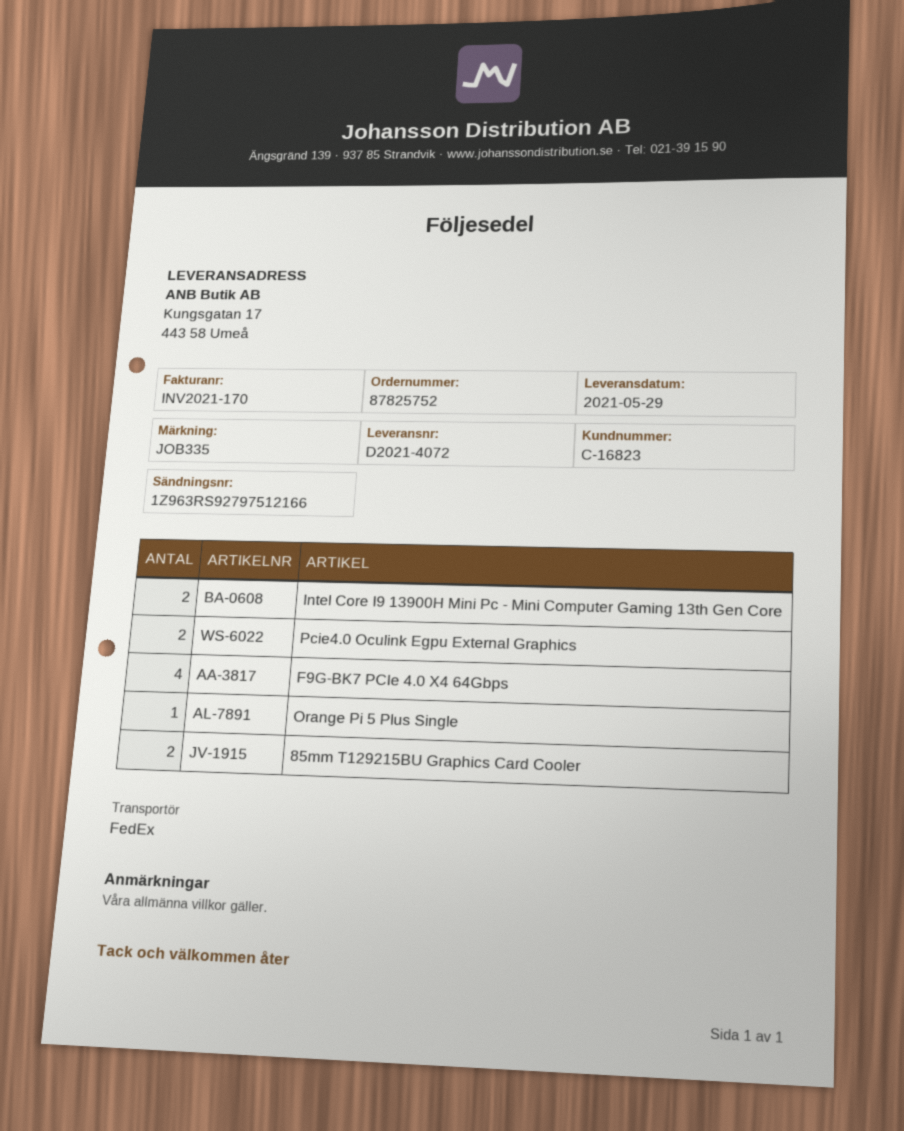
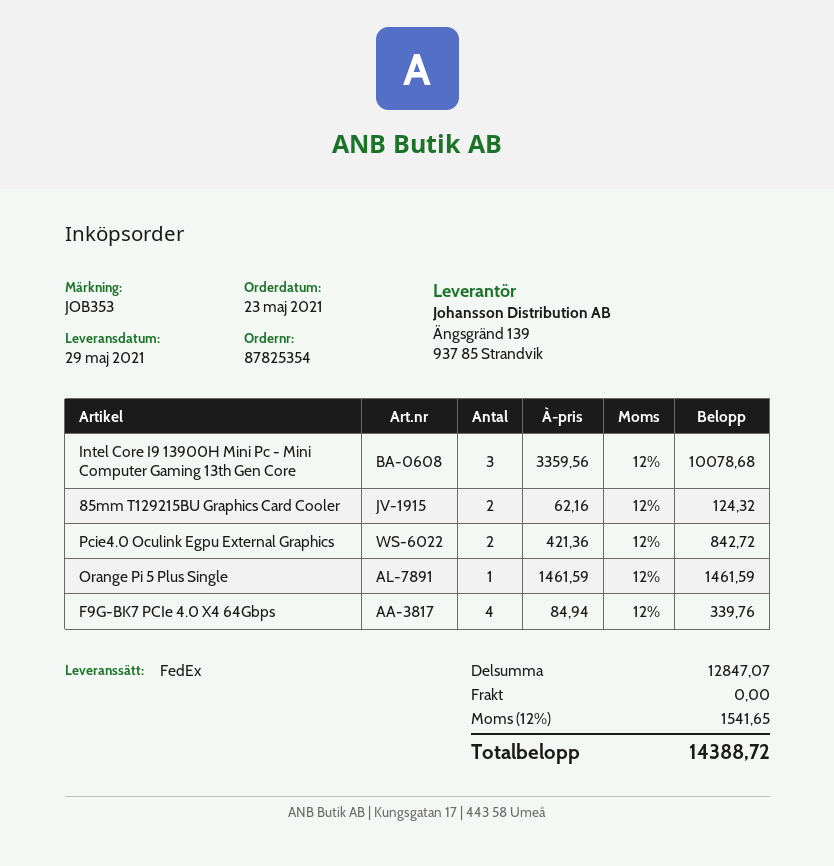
order number: 87825752 -> 87825354
reference: JOB335 -> JOB353
Intel Core I9 13900H Mini Pc - Mini Computer Gaming 13th Gen Core: 2 -> 3

